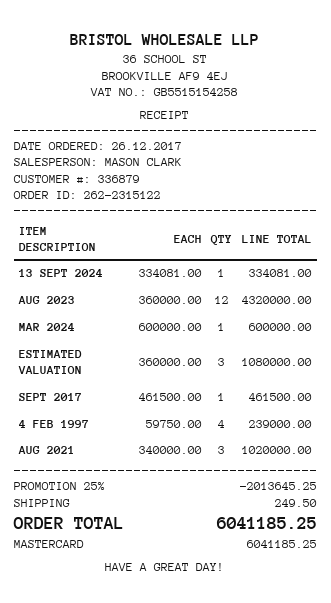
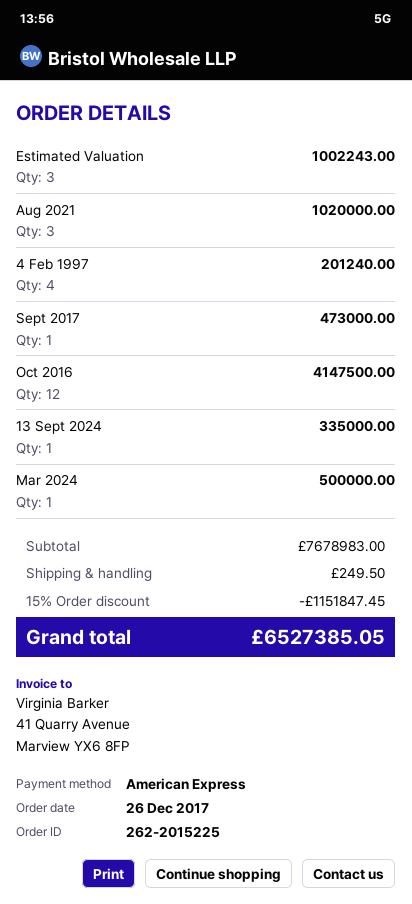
order number: 262-2315122 -> 262-2015225
payment method: Mastercard -> American Express
13 SEPT 2024: 1 for 334081.00 -> 1 for 335000.00
AUG 2023: 12 for 4320000.00 -> none
MAR 2024: 1 for 600000.00 -> 1 for 500000.00
ESTIMATED VALUATION: 3 for 1080000.00 -> 3 for 1002243.00
SEPT 2017: 1 for 461500.00 -> 1 for 473000.00
4 FEB 1997: 4 for 239000.00 -> 4 for 201240.00
Oct 2016: none -> 12 for 4147500.00
discount: 25% = 2013645.25 -> 15% = 1151847.45
total: 6041185.25 -> 6527385.05

